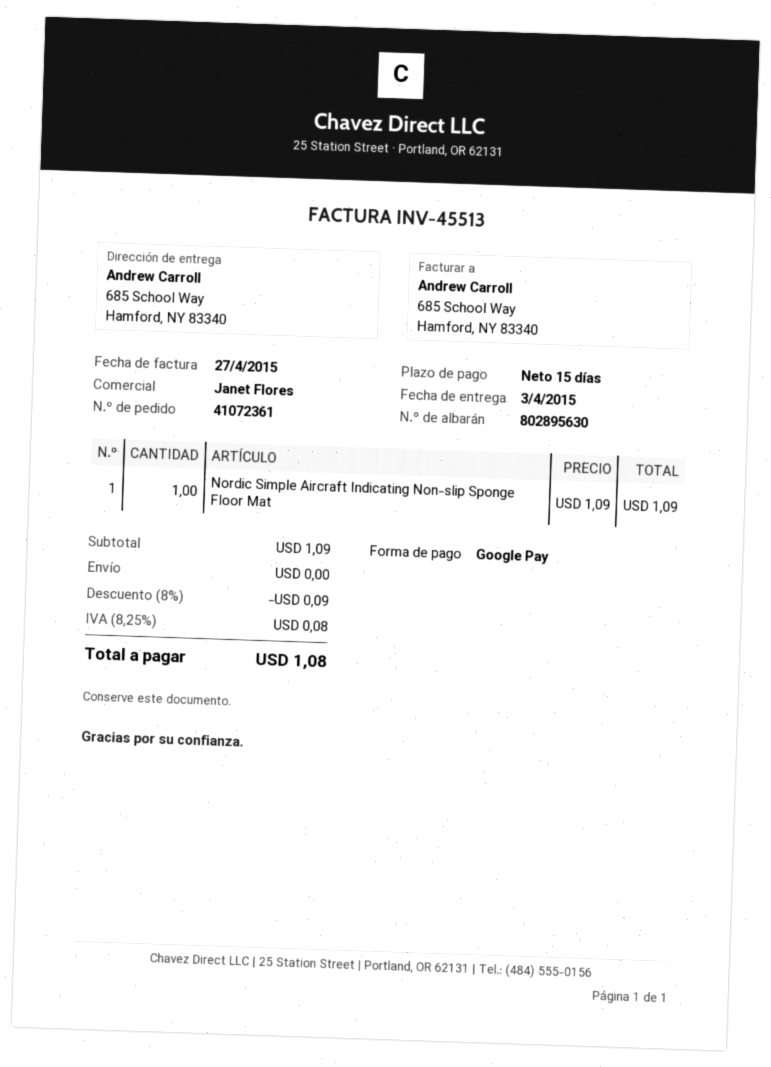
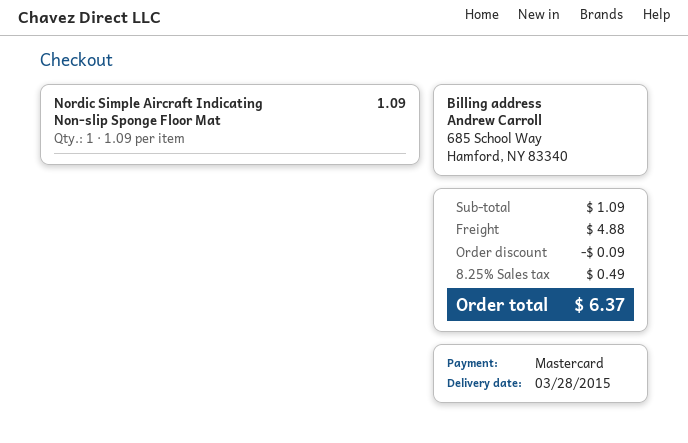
delivery date: 2015-04-03 -> 2015-03-28
payment method: Google Pay -> Mastercard
shipping: 0.00 -> 4.88
tax: 8.25% = 0.08 -> 8.25% = 0.49
total: 1.08 -> 6.37

